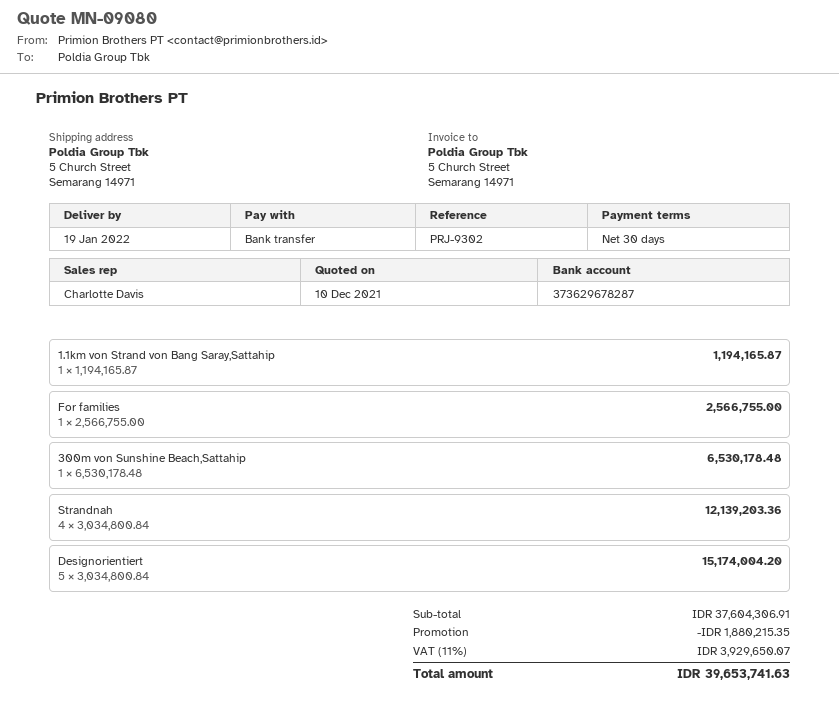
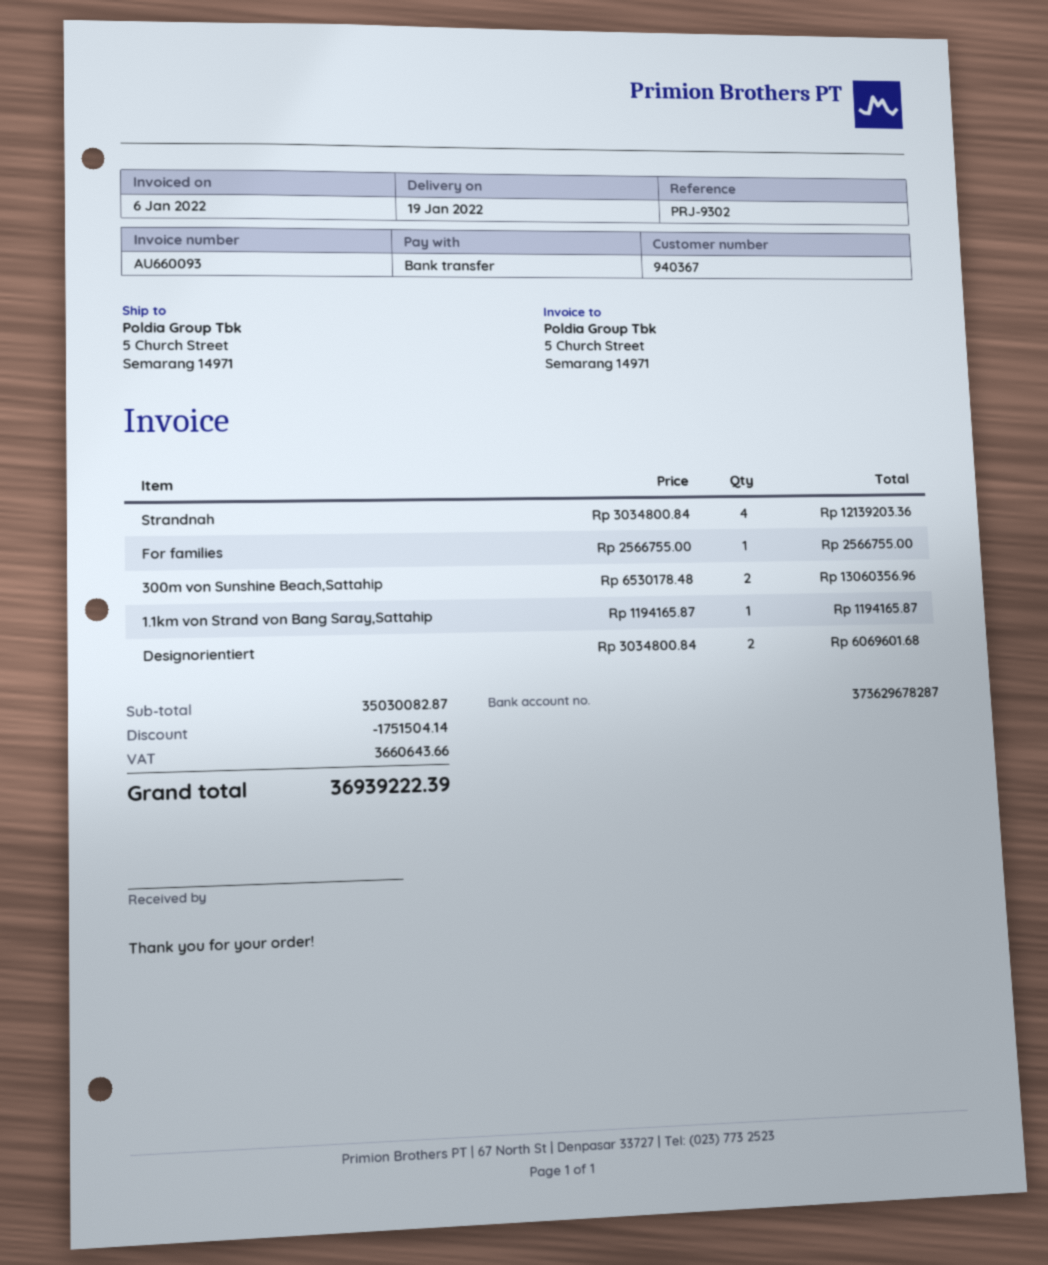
300m von Sunshine Beach,Sattahip: 1 x 6530178.48 = 6530178.48 -> 2 x 6530178.48 = 13060356.96
Designorientiert: 5 x 3034800.84 = 15174004.20 -> 2 x 3034800.84 = 6069601.68
subtotal: 37604306.91 -> 35030082.87
discount: 1880215.35 -> 1751504.14
tax: 3929650.07 -> 3660643.66
total: 39653741.63 -> 36939222.39

